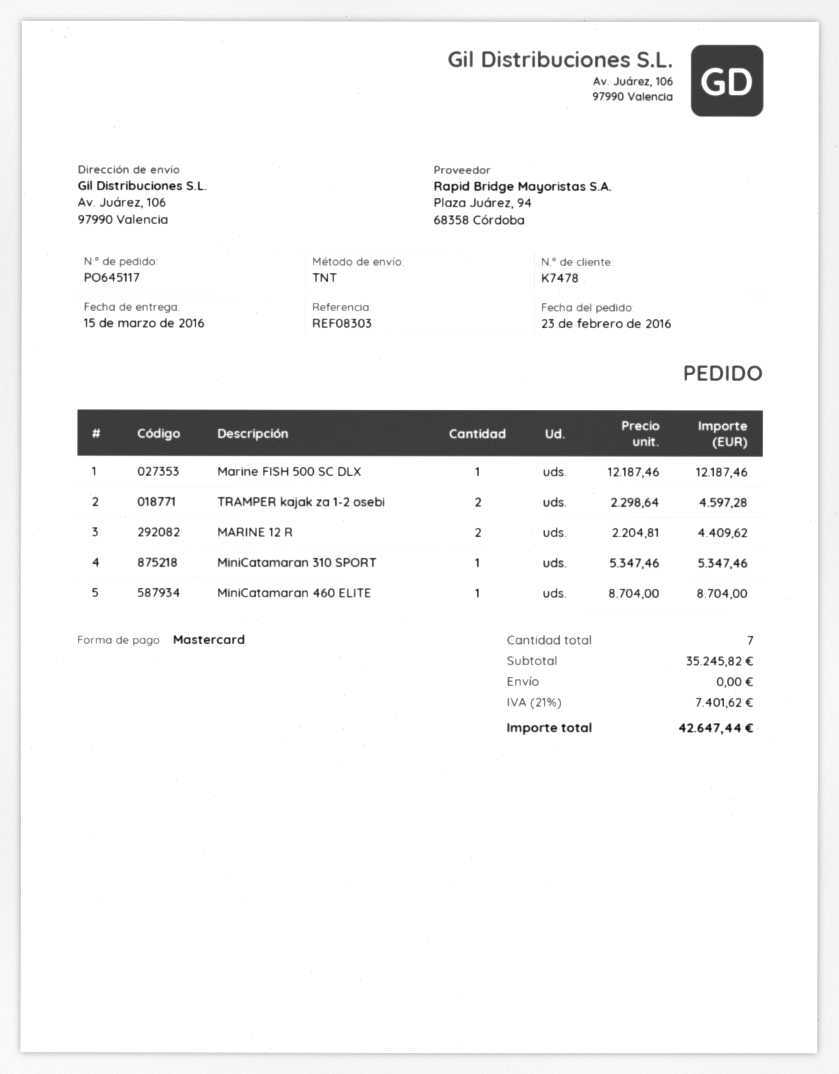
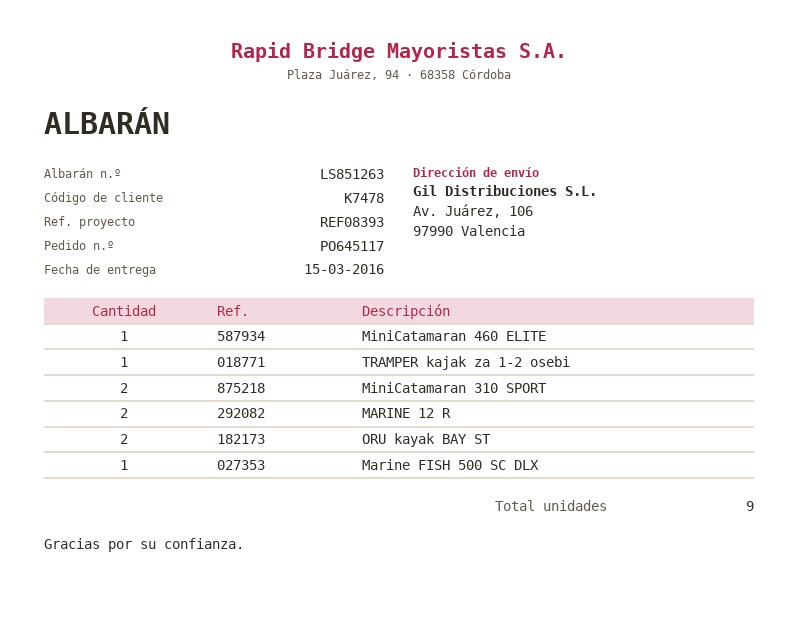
reference: REF08303 -> REF08393
TRAMPER kajak za 1-2 osebi: 2 -> 1
MiniCatamaran 310 SPORT: 1 -> 2
ORU kayak BAY ST: none -> 2
total quantity: 7 -> 9

